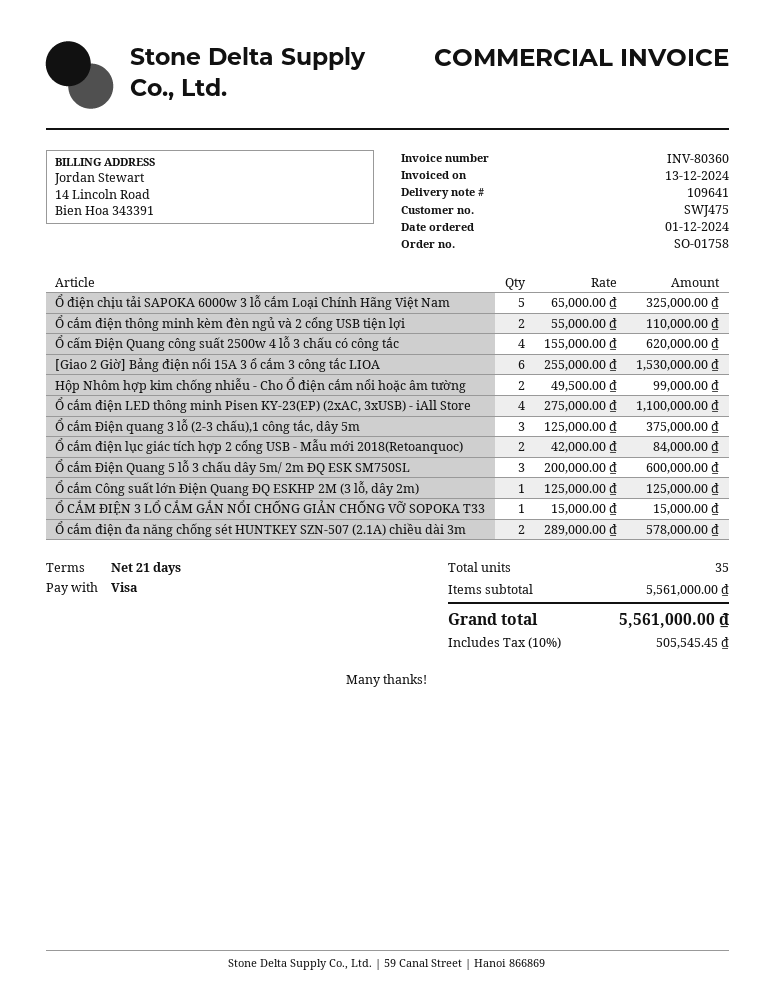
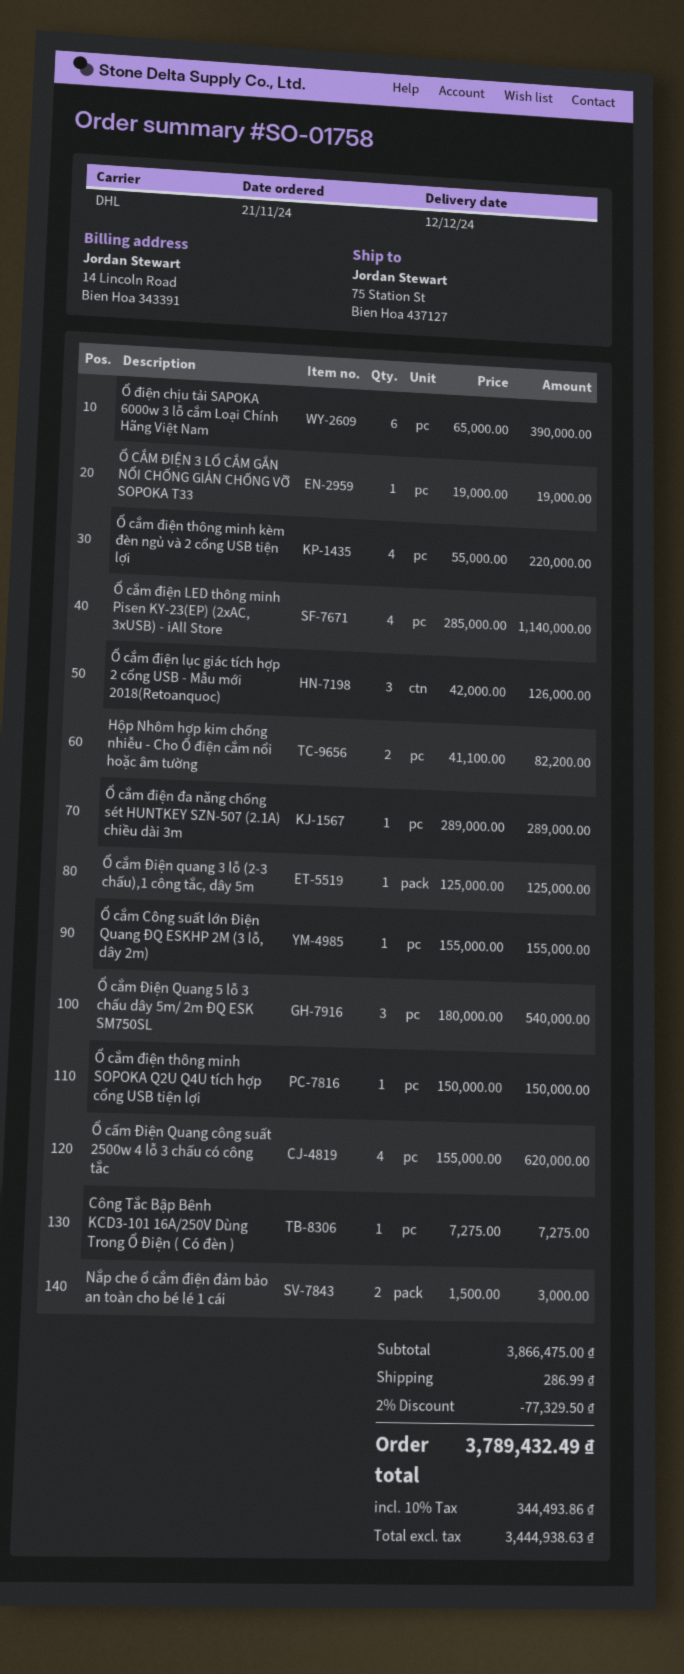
order date: 2024-12-01 -> 2024-11-21
Ổ điện chịu tải SAPOKA 6000w 3 lỗ cắm Loại Chính Hãng Việt Nam: 5 x 65000.00 = 325000.00 -> 6 x 65000.00 = 390000.00
Ổ cắm điện thông minh kèm đèn ngủ và 2 cổng USB tiện lợi: 2 x 55000.00 = 110000.00 -> 4 x 55000.00 = 220000.00
[Giao 2 Giờ] Bảng điện nổi 15A 3 ổ cắm 3 công tắc LIOA: 6 x 255000.00 = 1530000.00 -> none
Hộp Nhôm hợp kim chống nhiễu - Cho Ổ điện cắm nổi hoặc âm tường: 2 x 49500.00 = 99000.00 -> 2 x 41100.00 = 82200.00
Ổ cắm điện LED thông minh Pisen KY-23(EP) (2xAC, 3xUSB) - iAll Store: 4 x 275000.00 = 1100000.00 -> 4 x 285000.00 = 1140000.00
Ổ cắm Điện quang 3 lỗ (2-3 chấu),1 công tắc, dây 5m: 3 x 125000.00 = 375000.00 -> 1 x 125000.00 = 125000.00
Ổ cắm điện lục giác tích hợp 2 cổng USB - Mẫu mới 2018(Retoanquoc): 2 x 42000.00 = 84000.00 -> 3 x 42000.00 = 126000.00
Ổ cắm Điện Quang 5 lỗ 3 chấu dây 5m/ 2m ĐQ ESK SM750SL: 3 x 200000.00 = 600000.00 -> 3 x 180000.00 = 540000.00
Ổ cắm Công suất lớn Điện Quang ĐQ ESKHP 2M (3 lỗ, dây 2m): 1 x 125000.00 = 125000.00 -> 1 x 155000.00 = 155000.00
Ổ CẮM ĐIỆN 3 LỔ CẮM GẮN NỔI CHỐNG GIẢN CHỐNG VỠ SOPOKA T33: 1 x 15000.00 = 15000.00 -> 1 x 19000.00 = 19000.00
Ổ cắm điện đa năng chống sét HUNTKEY SZN-507 (2.1A) chiều dài 3m: 2 x 289000.00 = 578000.00 -> 1 x 289000.00 = 289000.00
Ổ cắm điện thông minh SOPOKA Q2U Q4U tích hợp cổng USB tiện lợi: none -> 1 x 150000.00 = 150000.00
Công Tắc Bập Bênh KCD3-101 16A/250V Dùng Trong Ổ Điện ( Có đèn ): none -> 1 x 7275.00 = 7275.00
Nắp che ổ cắm điện đảm bảo an toàn cho bé lé 1 cái: none -> 2 x 1500.00 = 3000.00
subtotal: 5561000.00 -> 3866475.00
discount: none -> 2% = 77329.50
shipping: none -> 286.99
tax: 10% = 505545.45 -> 10% = 344493.86
total: 5561000.00 -> 3789432.49

